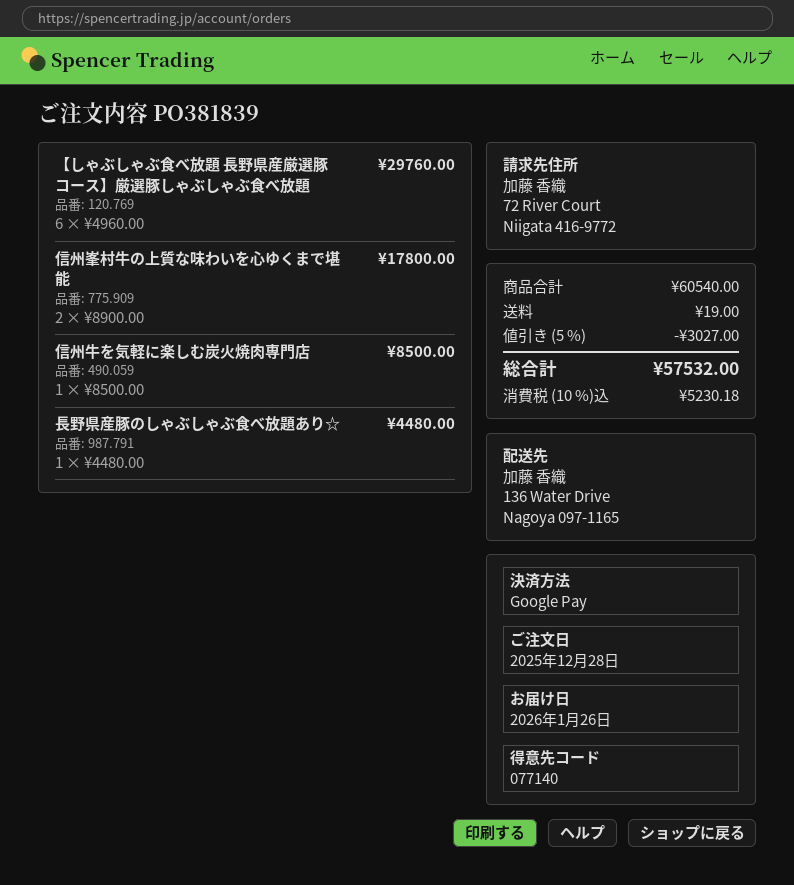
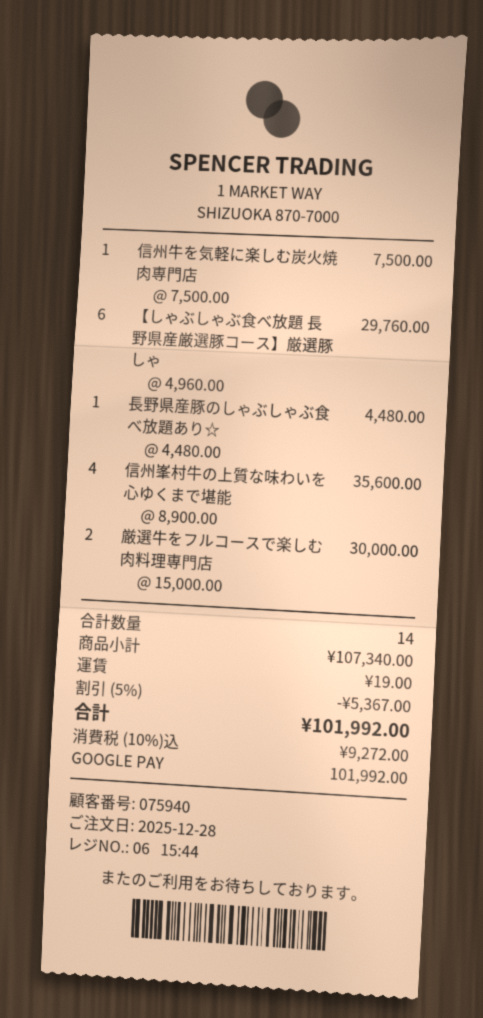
customer number: 077140 -> 075940
信州峯村牛の上質な味わいを心ゆくまで堪能: 2 x 8900.00 = 17800.00 -> 4 x 8900.00 = 35600.00
信州牛を気軽に楽しむ炭火焼肉専門店: 1 x 8500.00 = 8500.00 -> 1 x 7500.00 = 7500.00
厳選牛をフルコースで楽しむ肉料理専門店: none -> 2 x 15000.00 = 30000.00
subtotal: 60540.00 -> 107340.00
discount: 5% = 3027.00 -> 5% = 5367.00
tax: 10% = 5230.18 -> 10% = 9272.00
total: 57532.00 -> 101992.00

